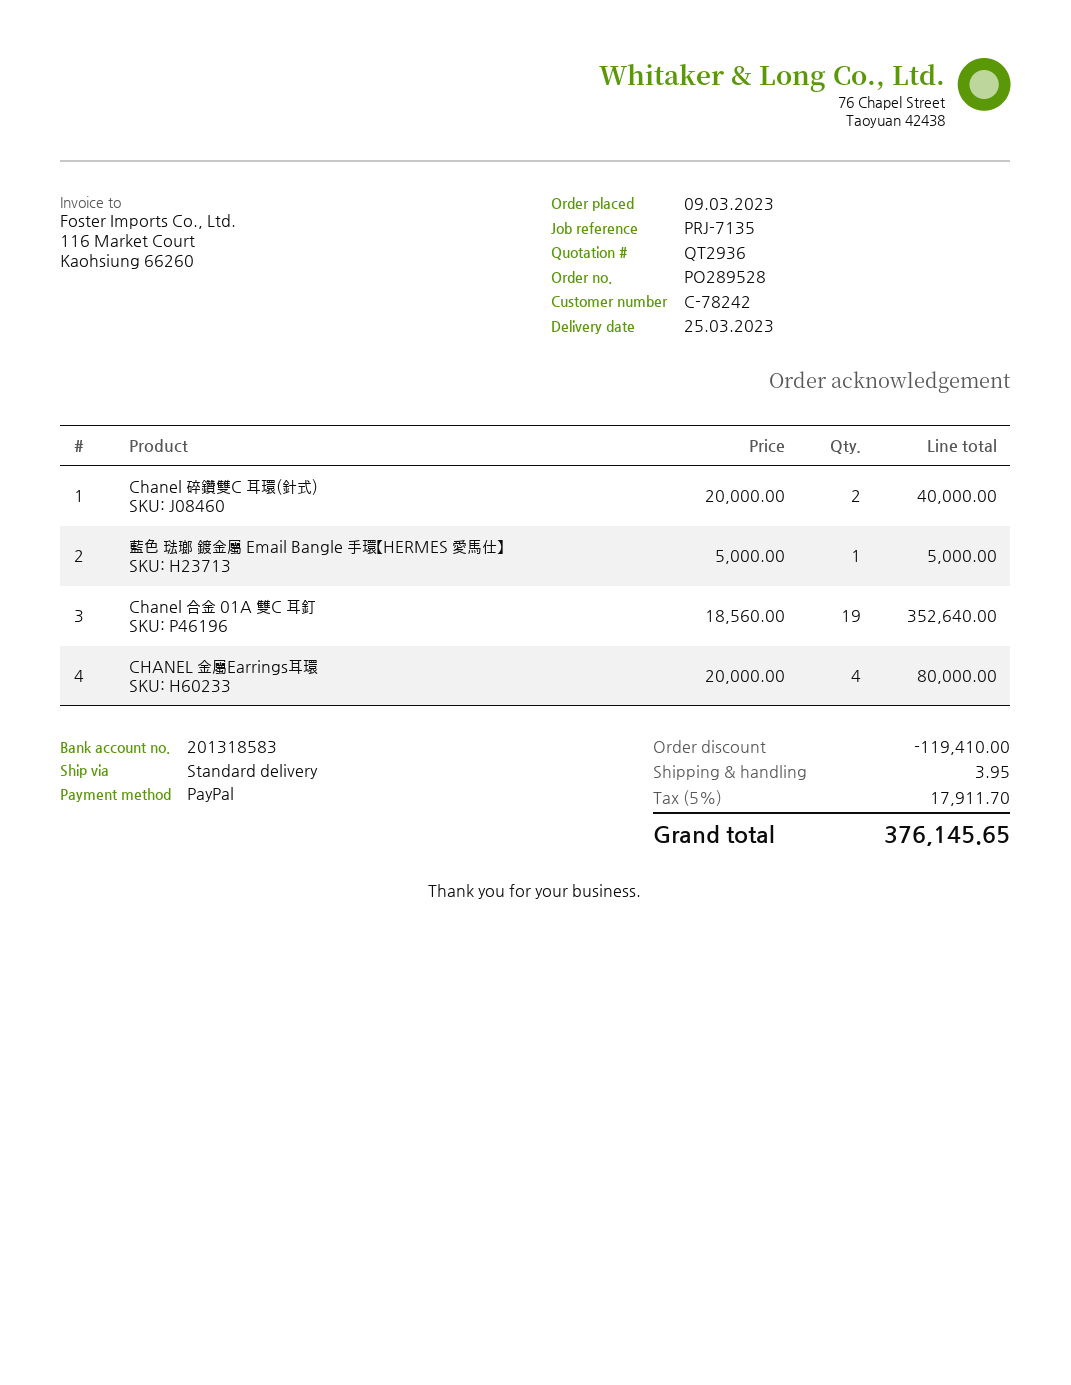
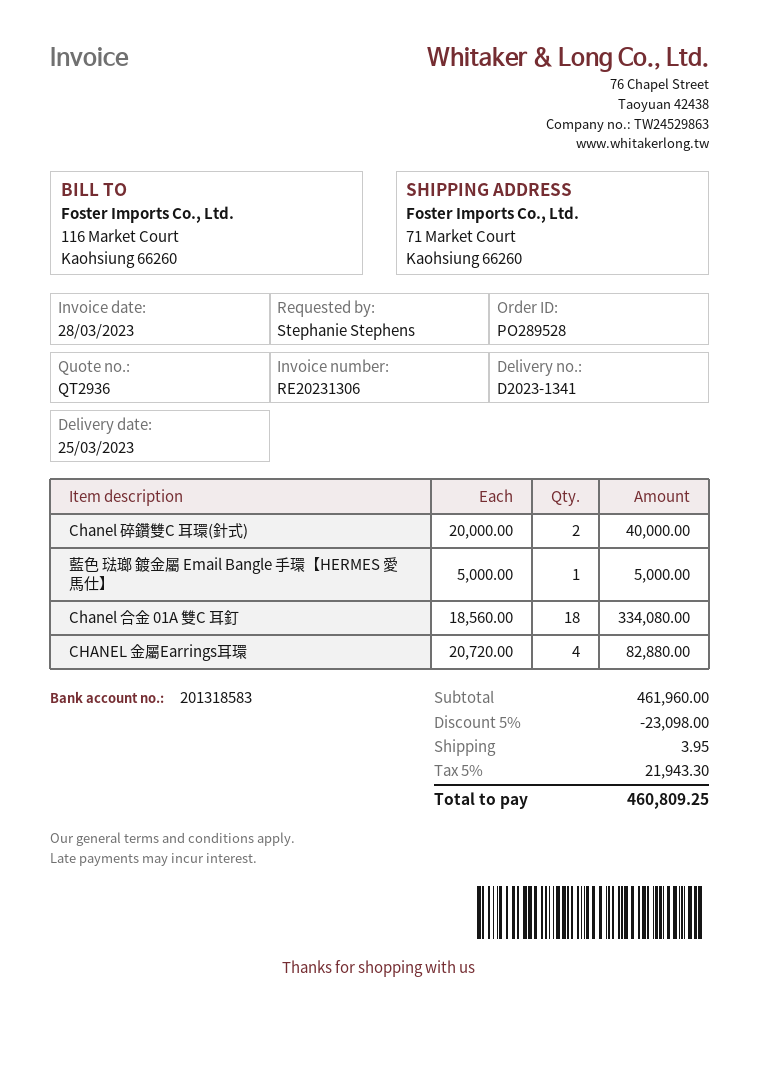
Chanel 合金 01A 雙C 耳釘: 19 x 18560.00 = 352640.00 -> 18 x 18560.00 = 334080.00
CHANEL 金屬Earrings耳環: 4 x 20000.00 = 80000.00 -> 4 x 20720.00 = 82880.00
discount: 119410.00 -> 23098.00
tax: 5% = 17911.70 -> 5% = 21943.30
total: 376145.65 -> 460809.25

